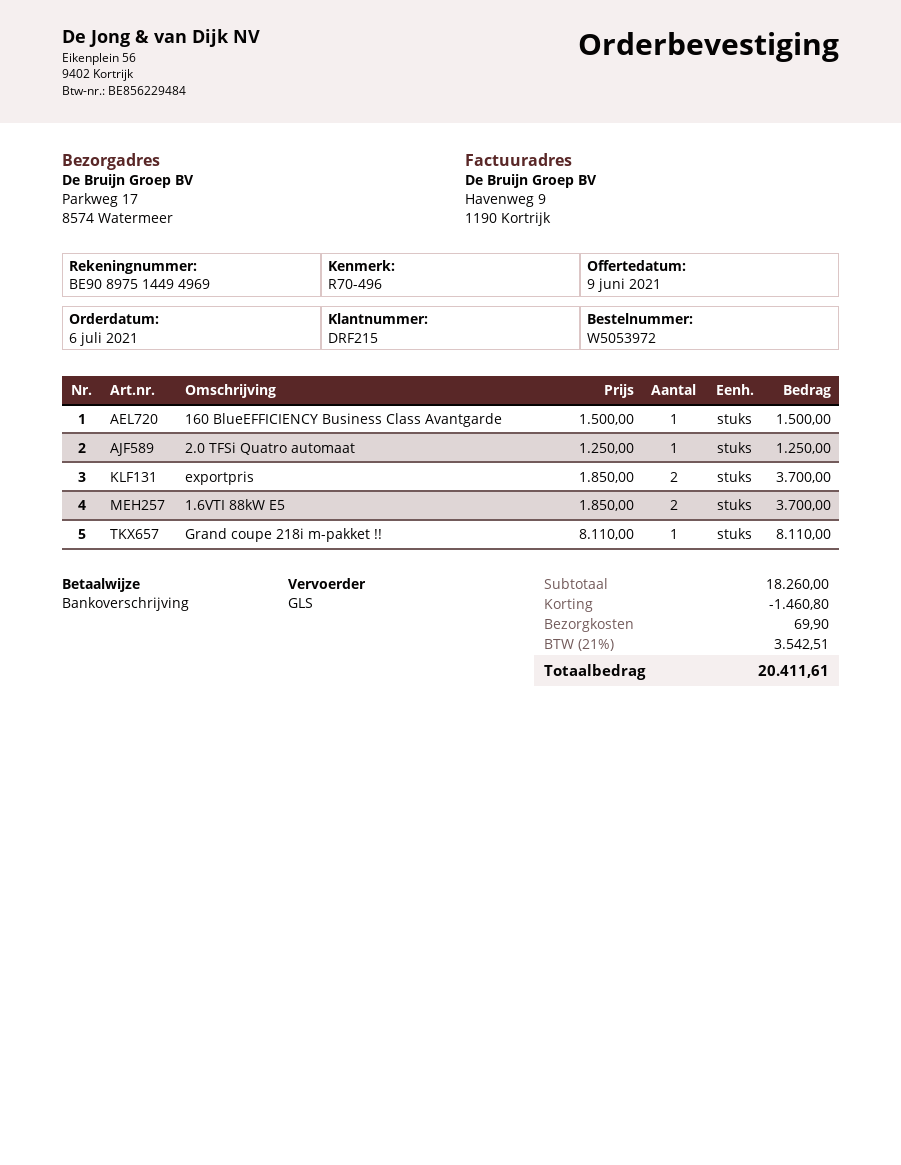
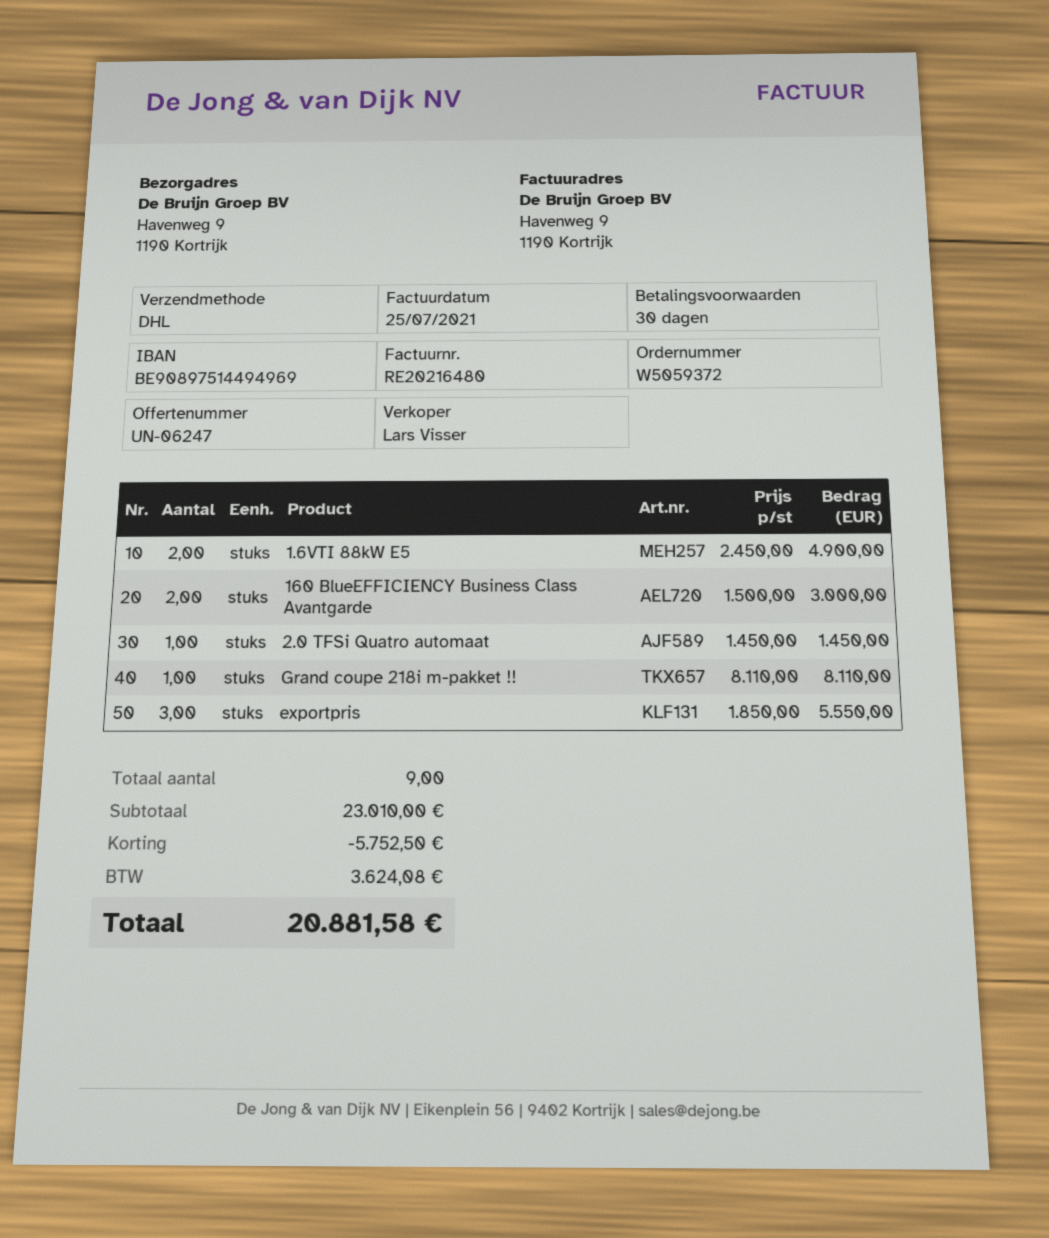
order number: W5053972 -> W5059372
shipping method: GLS -> DHL
ship to: Parkweg 17, 8574 Watermeer -> Havenweg 9, 1190 Kortrijk
160 BlueEFFICIENCY Business Class Avantgarde: 1 x 1500.00 = 1500.00 -> 2 x 1500.00 = 3000.00
2.0 TFSi Quatro automaat: 1 x 1250.00 = 1250.00 -> 1 x 1450.00 = 1450.00
exportpris: 2 x 1850.00 = 3700.00 -> 3 x 1850.00 = 5550.00
1.6VTI 88kW E5: 2 x 1850.00 = 3700.00 -> 2 x 2450.00 = 4900.00
subtotal: 18260.00 -> 23010.00
discount: 1460.80 -> 5752.50
shipping: 69.90 -> none
tax: 3542.51 -> 3624.08
total: 20411.61 -> 20881.58

